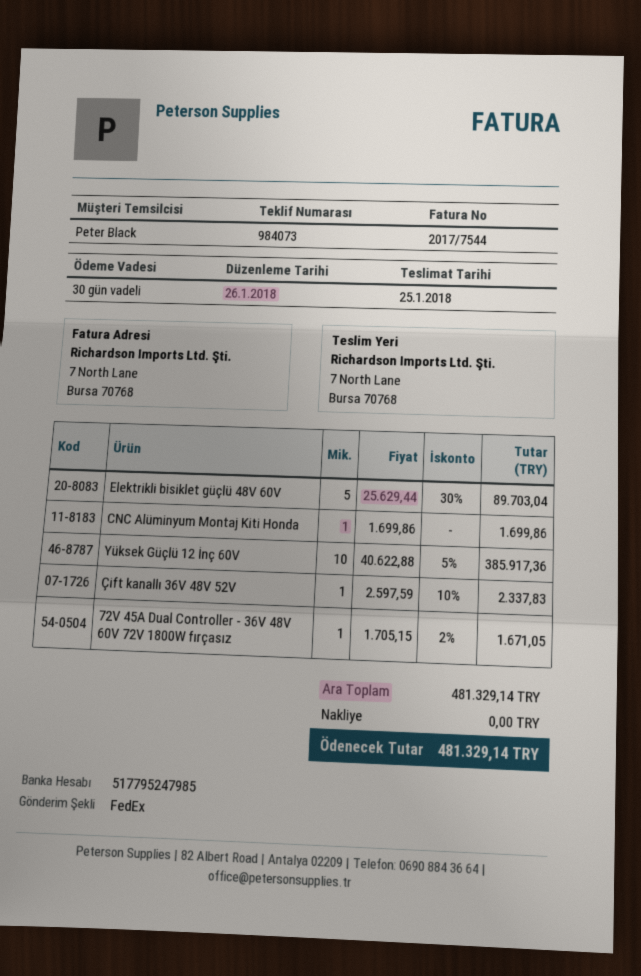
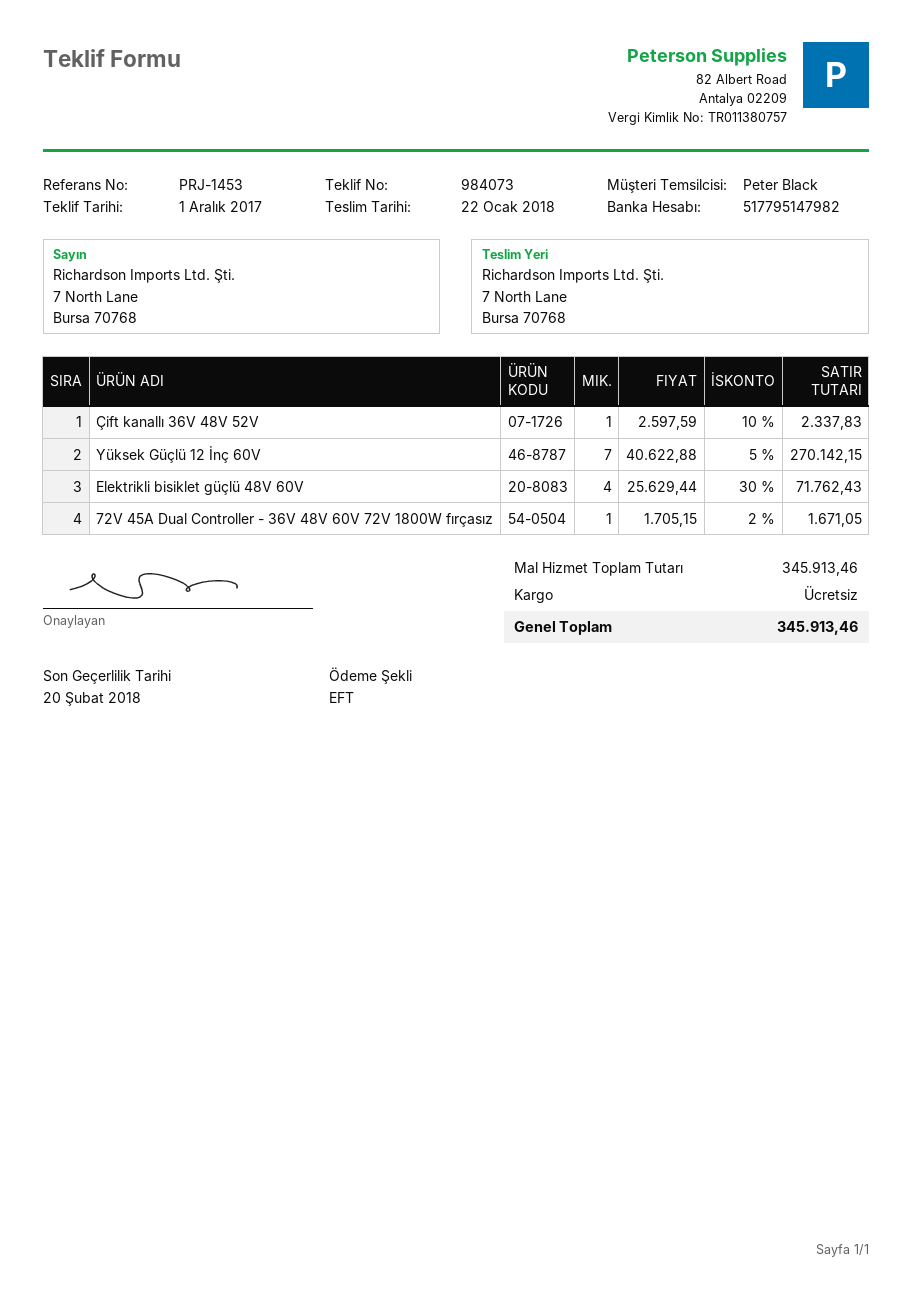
delivery date: 2018-01-25 -> 2018-01-22
bank account: 517795247985 -> 517795147982
Elektrikli bisiklet güçlü 48V 60V: 5 x 25629.44 - 30% = 89703.04 -> 4 x 25629.44 - 30% = 71762.43
CNC Alüminyum Montaj Kiti Honda: 1 x 1699.86 = 1699.86 -> none
Yüksek Güçlü 12 İnç 60V: 10 x 40622.88 - 5% = 385917.36 -> 7 x 40622.88 - 5% = 270142.15
subtotal: 481329.14 -> 345913.46
total: 481329.14 -> 345913.46

